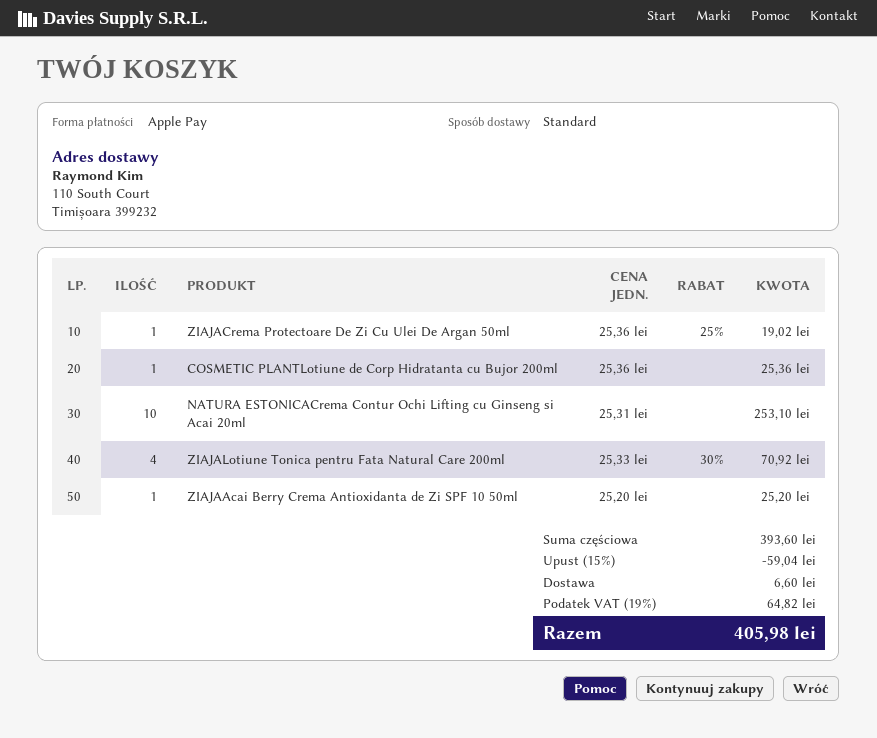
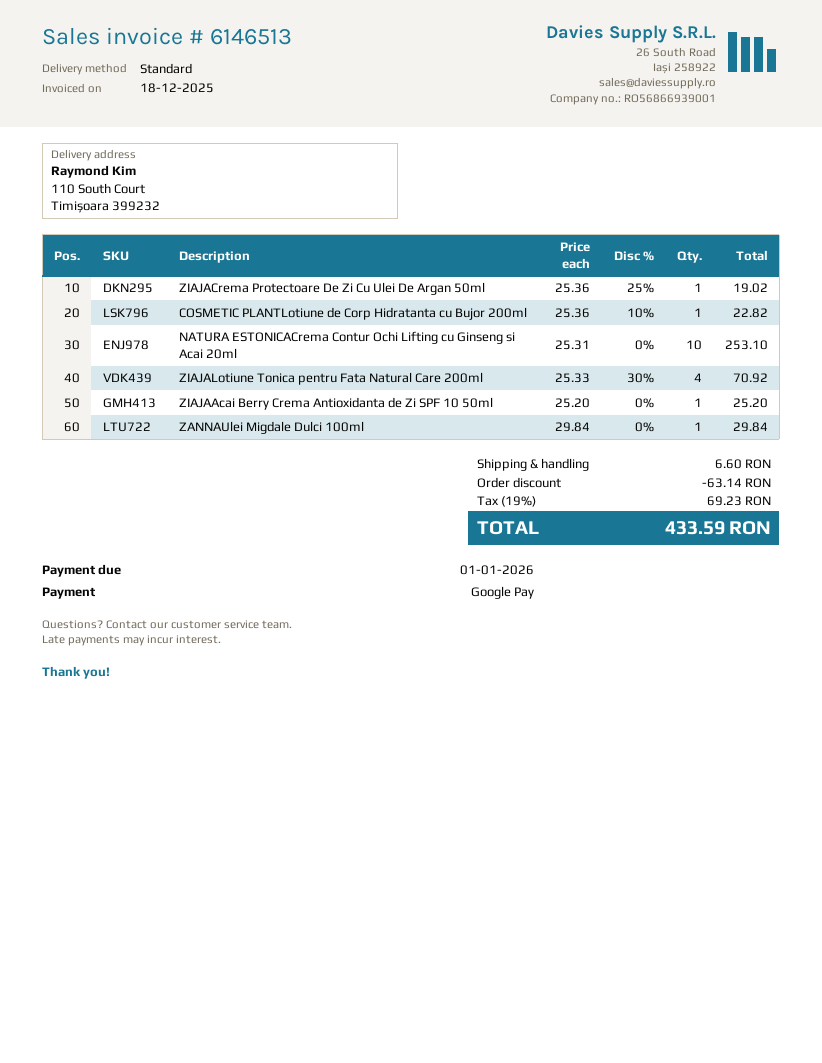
payment method: Apple Pay -> Google Pay
COSMETIC PLANTLotiune de Corp Hidratanta cu Bujor 200ml: 1 x 25.36 = 25.36 -> 1 x 25.36 - 10% = 22.82
ZANNAUlei Migdale Dulci 100ml: none -> 1 x 29.84 = 29.84
discount: 59.04 -> 63.14
tax: 19% = 64.82 -> 19% = 69.23
total: 405.98 -> 433.59

